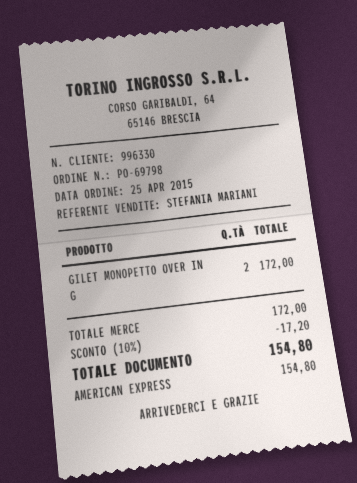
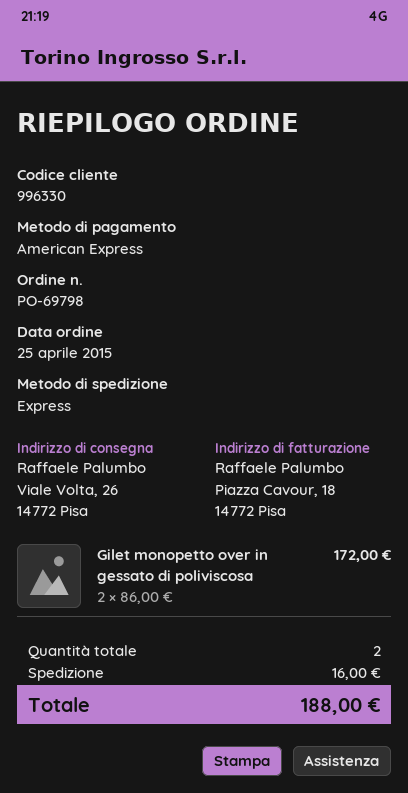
discount: 10% = 17.20 -> none
shipping: none -> 16.00
total: 154.80 -> 188.00

